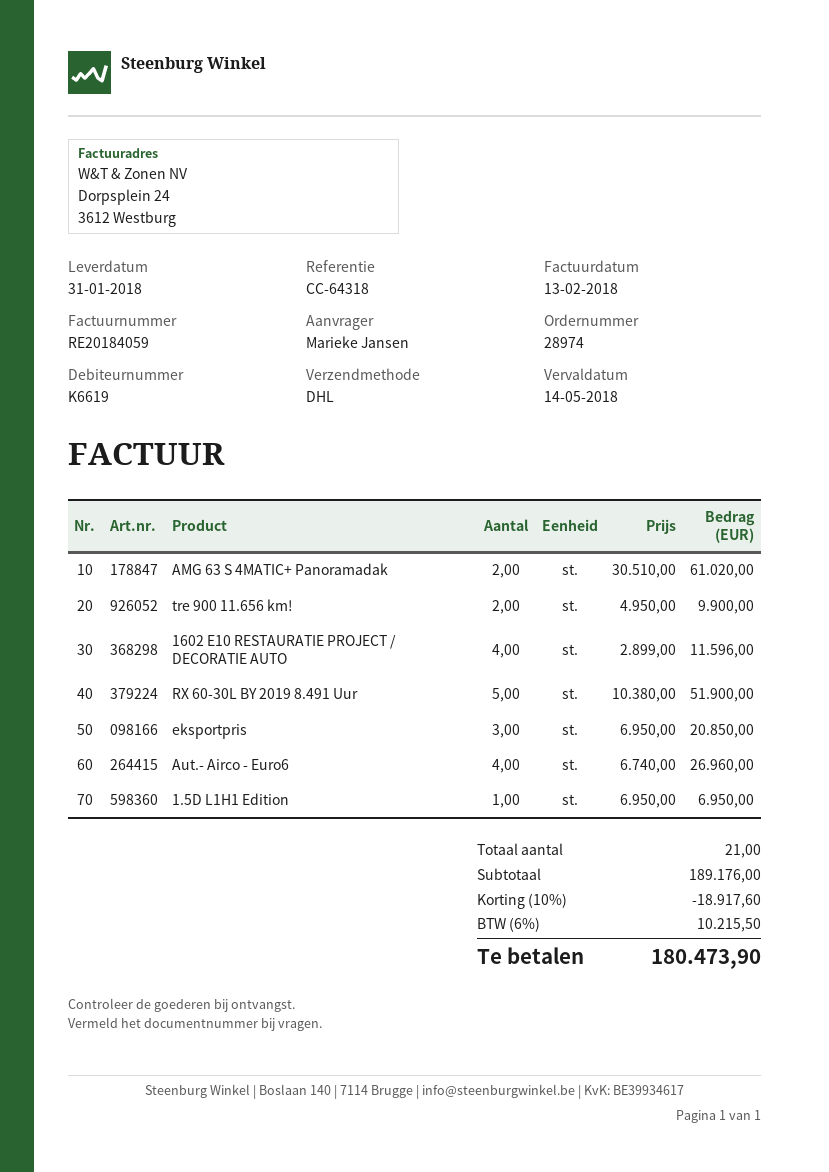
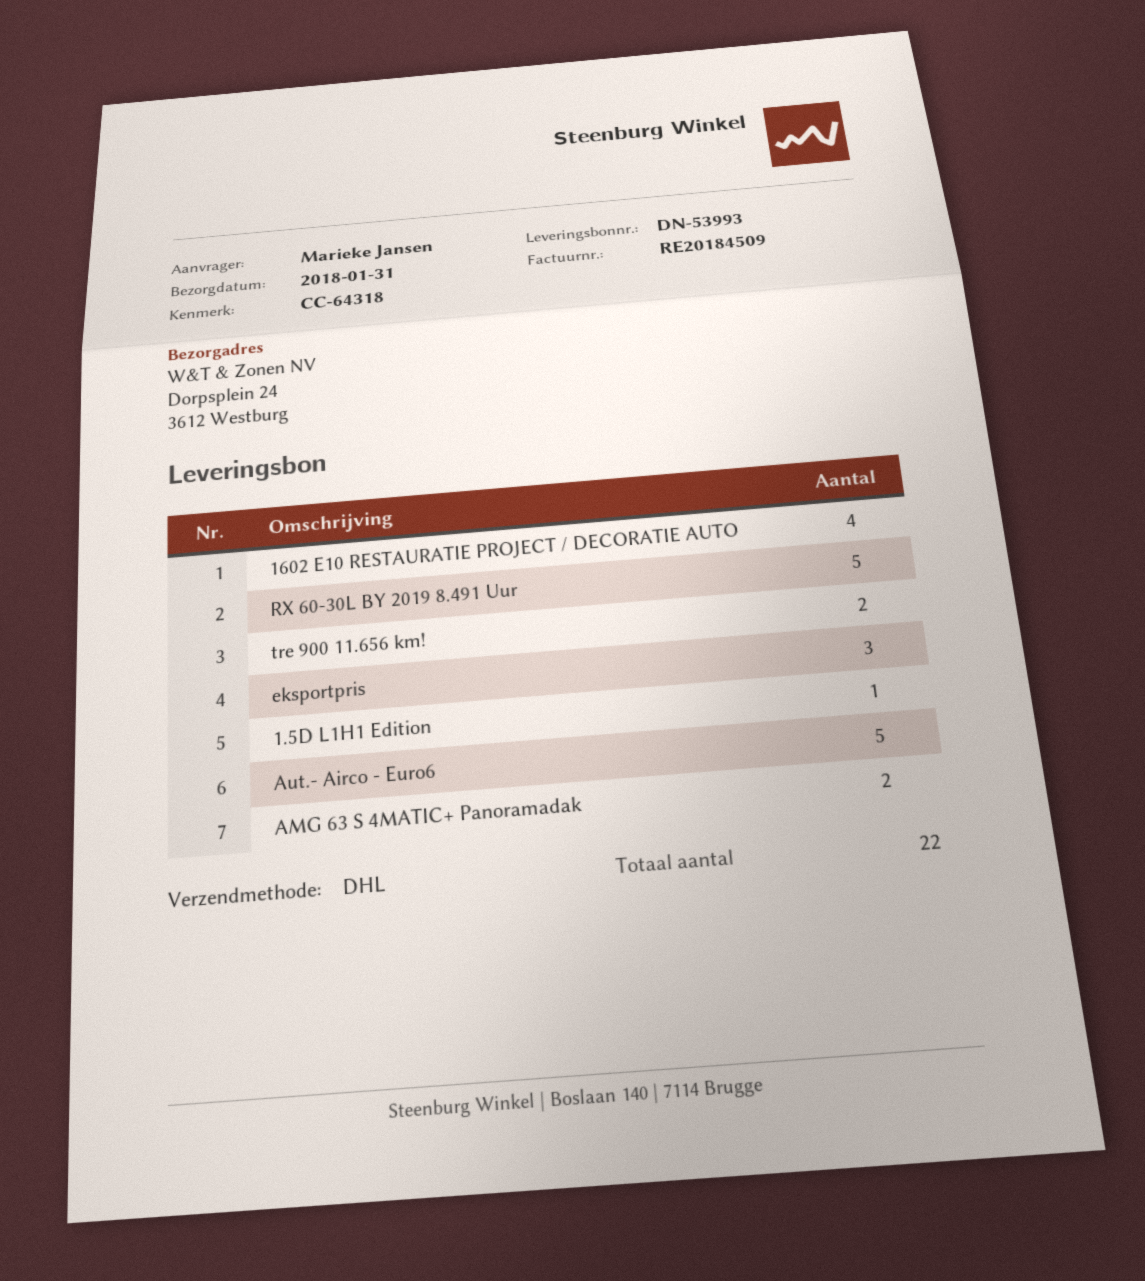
invoice number: RE20184059 -> RE20184509
Aut.- Airco - Euro6: 4 -> 5
total quantity: 21 -> 22

